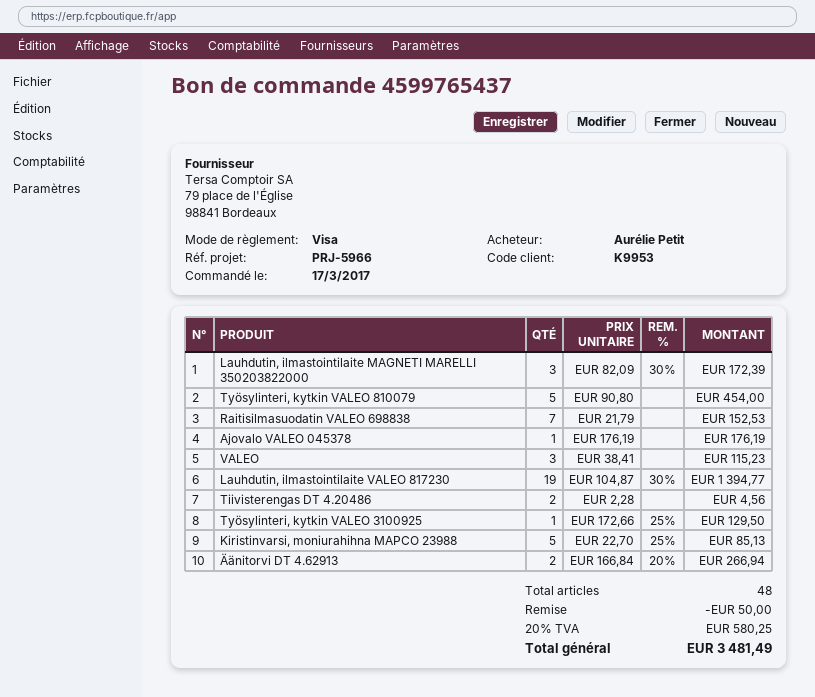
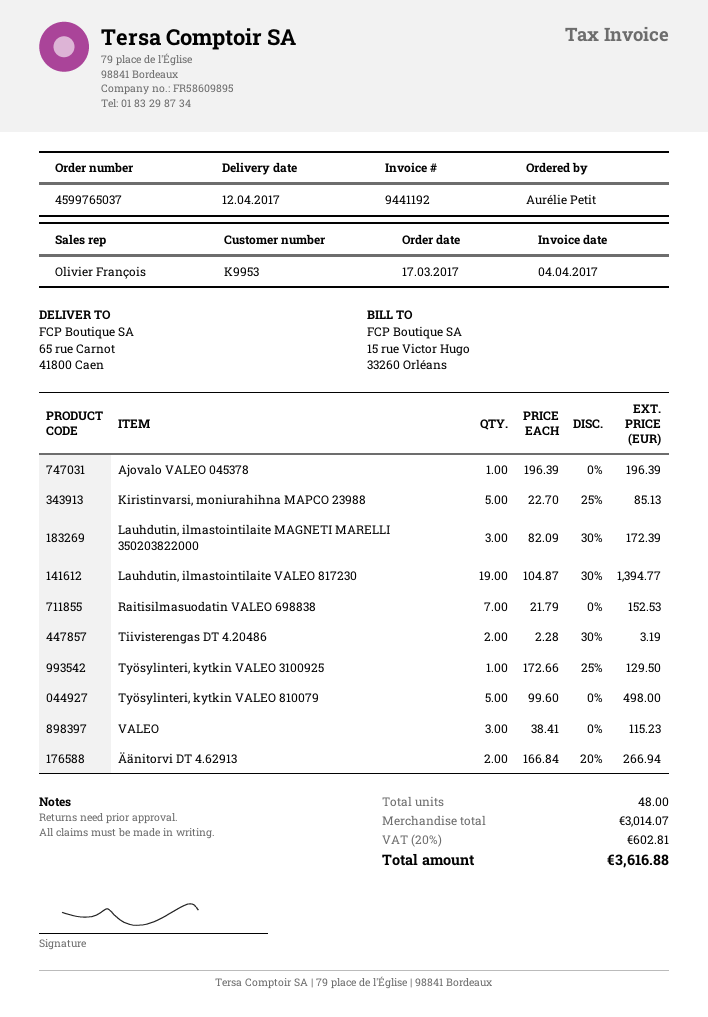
order number: 4599765437 -> 4599765037
Työsylinteri, kytkin VALEO 810079: 5 x 90.80 = 454.00 -> 5 x 99.60 = 498.00
Ajovalo VALEO 045378: 1 x 176.19 = 176.19 -> 1 x 196.39 = 196.39
Tiivisterengas DT 4.20486: 2 x 2.28 = 4.56 -> 2 x 2.28 - 30% = 3.19
discount: 50.00 -> none
tax: 20% = 580.25 -> 20% = 602.81
total: 3481.49 -> 3616.88

